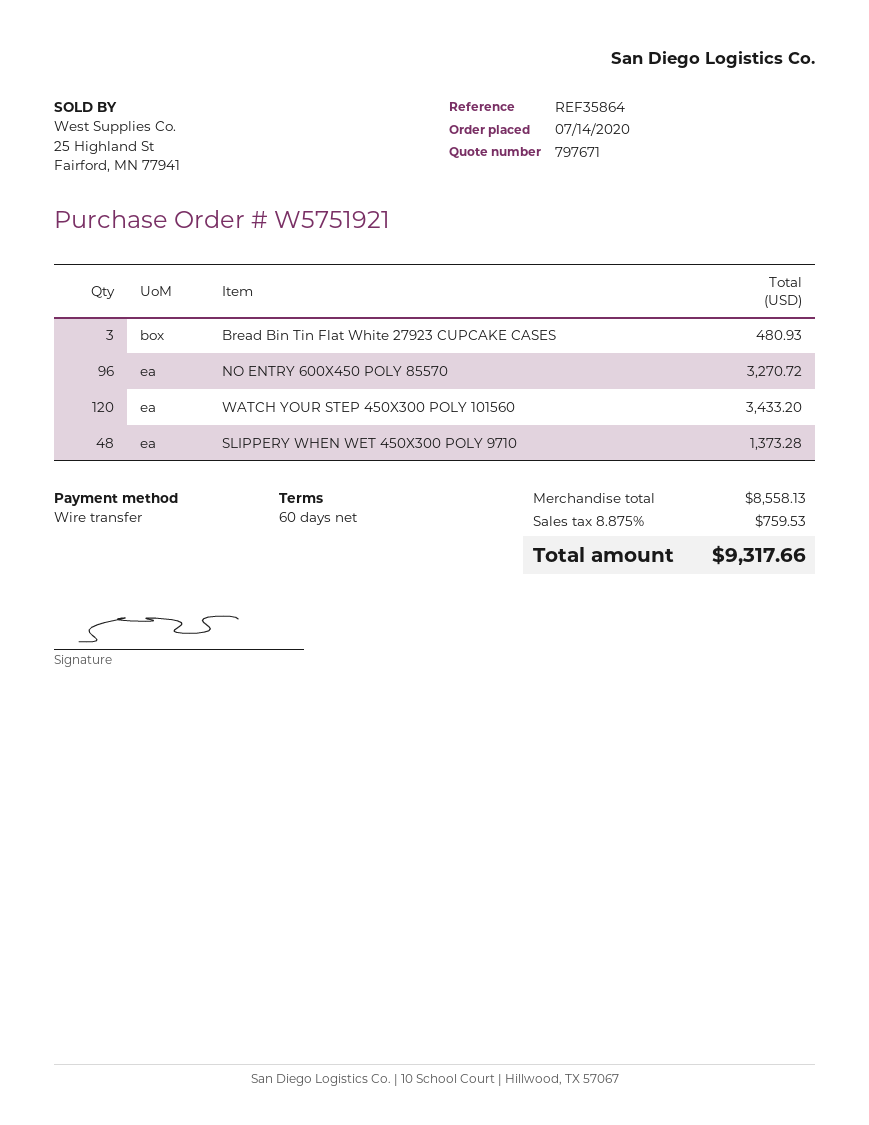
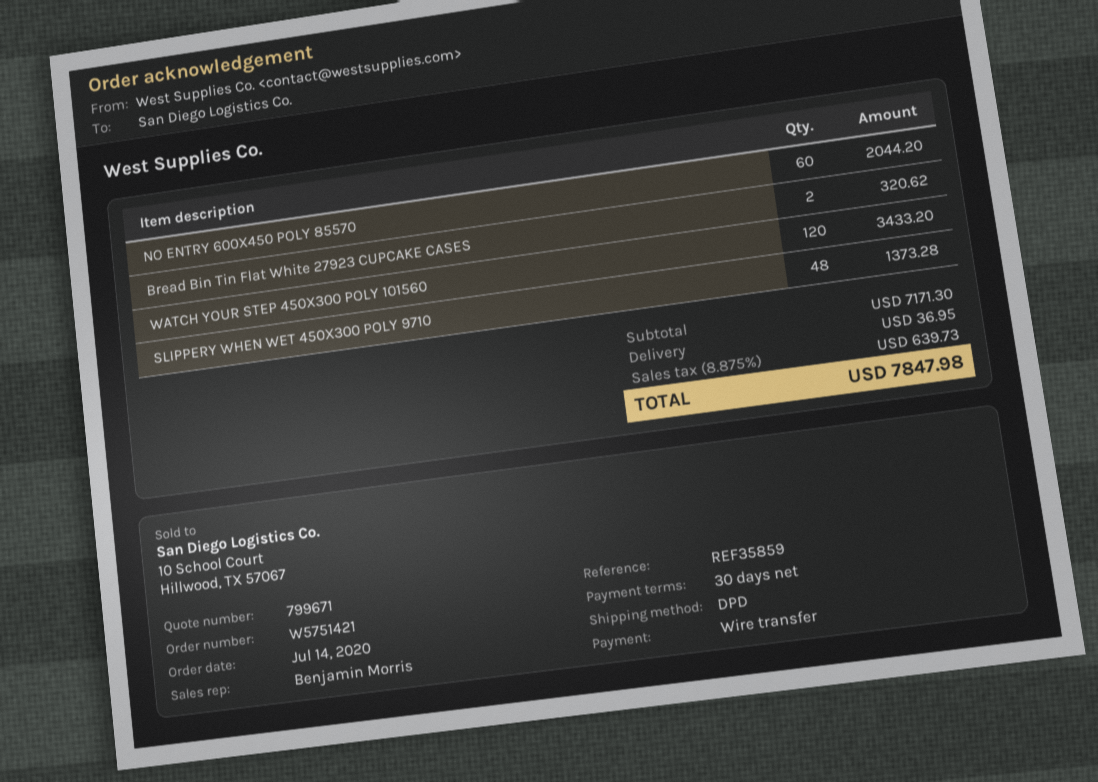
quote number: 797671 -> 799671
order number: W5751921 -> W5751421
payment terms: 60 days -> 30 days
reference: REF35864 -> REF35859
Bread Bin Tin Flat White 27923 CUPCAKE CASES: 3 for 480.93 -> 2 for 320.62
NO ENTRY 600X450 POLY 85570: 96 for 3270.72 -> 60 for 2044.20
subtotal: 8558.13 -> 7171.30
shipping: none -> 36.95
tax: 8.875% = 759.53 -> 8.875% = 639.73
total: 9317.66 -> 7847.98

